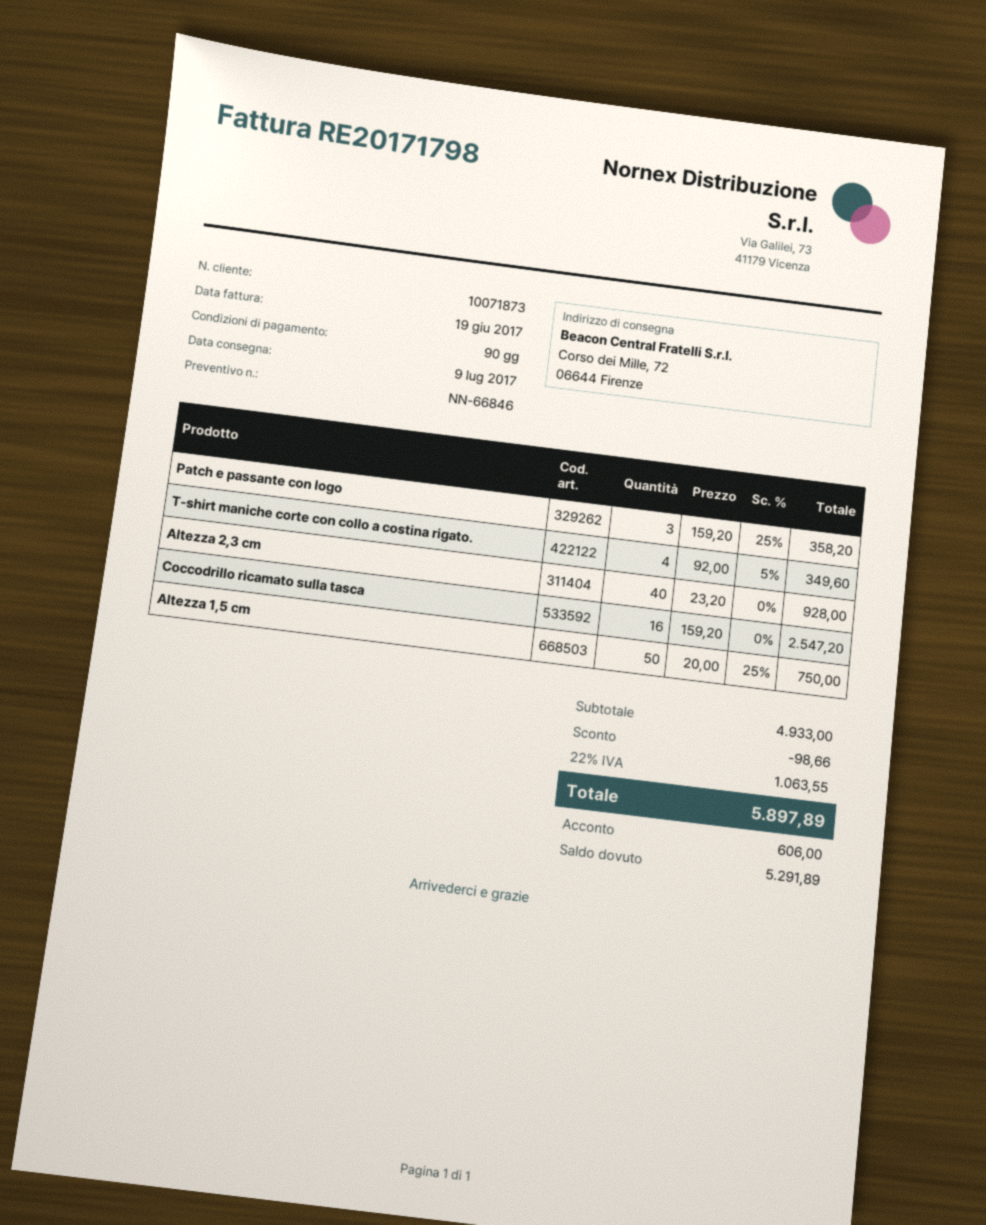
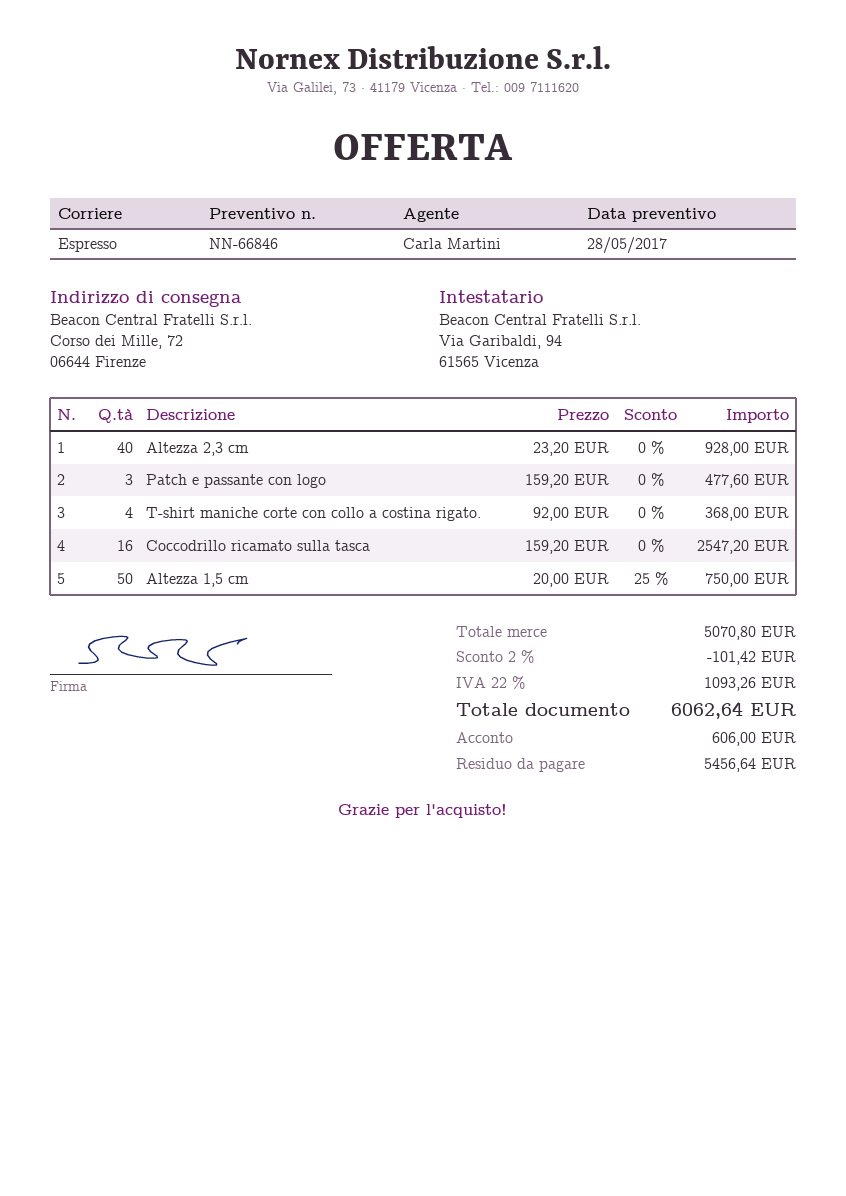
Patch e passante con logo: 3 x 159.20 - 25% = 358.20 -> 3 x 159.20 = 477.60
T-shirt maniche corte con collo a costina rigato.: 4 x 92.00 - 5% = 349.60 -> 4 x 92.00 = 368.00
subtotal: 4933.00 -> 5070.80
discount: 98.66 -> 101.42
tax: 22% = 1063.55 -> 22% = 1093.26
total: 5897.89 -> 6062.64
balance: 5291.89 -> 5456.64

